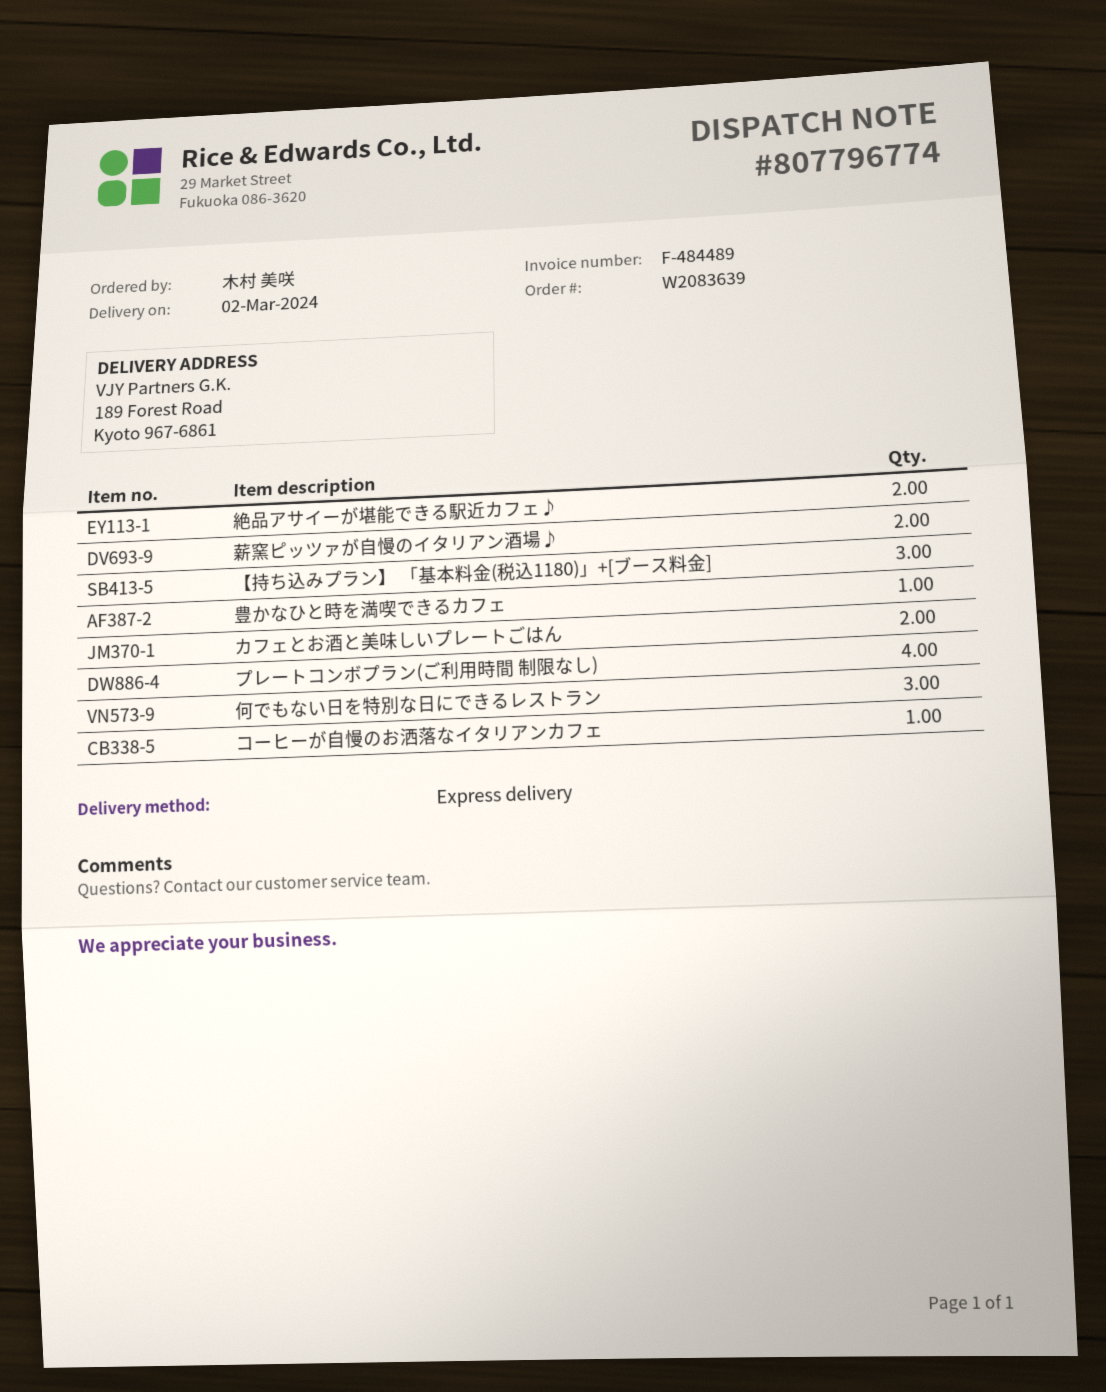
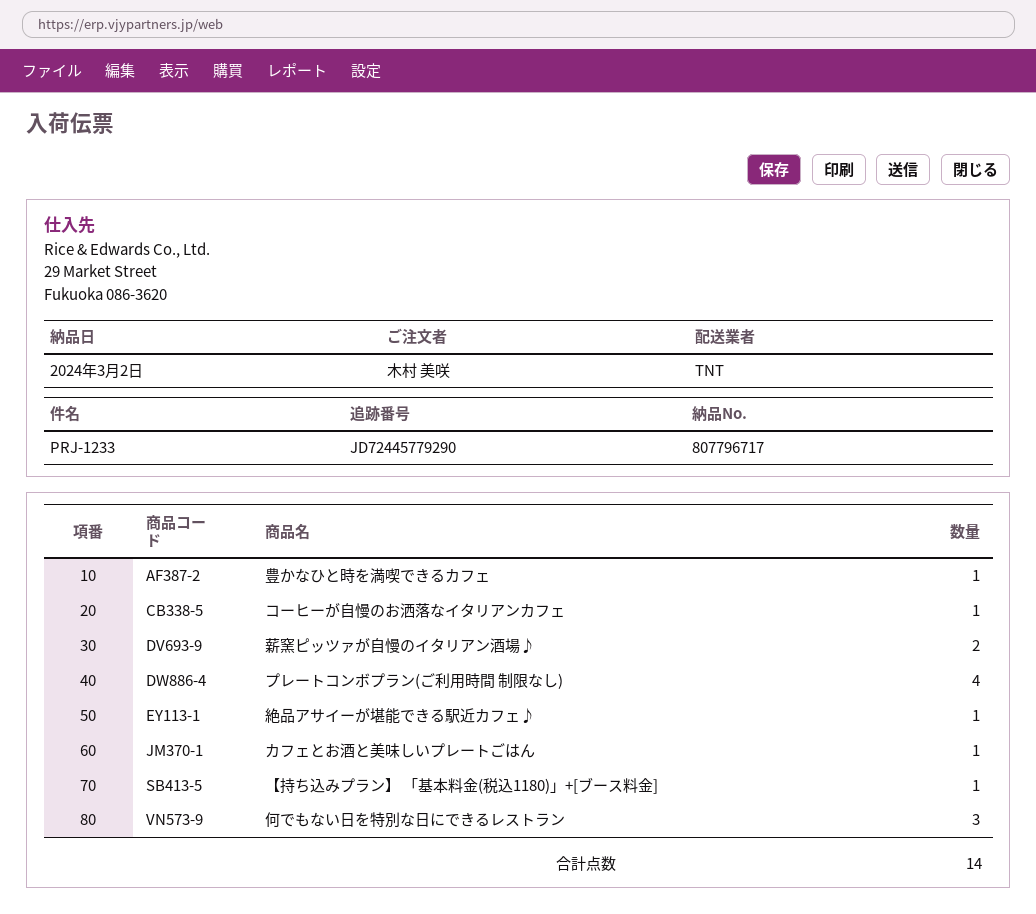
delivery note number: 807796774 -> 807796717
shipping method: express -> TNT
絶品アサイーが堪能できる駅近カフェ♪: 2 -> 1
【持ち込みプラン】 「基本料金(税込1180)」+[ブース料金]: 3 -> 1
カフェとお酒と美味しいプレートごはん: 2 -> 1

